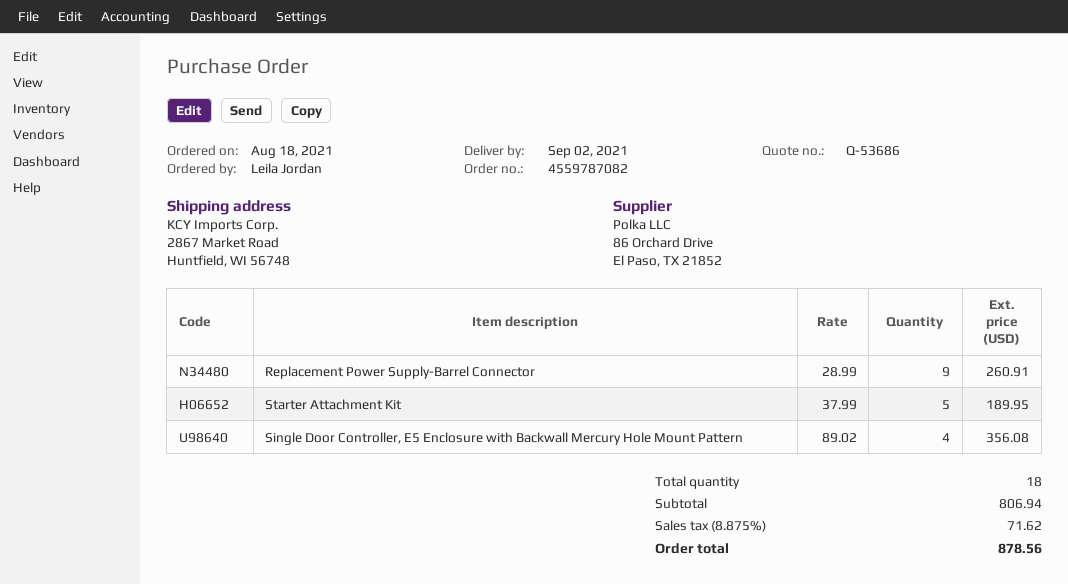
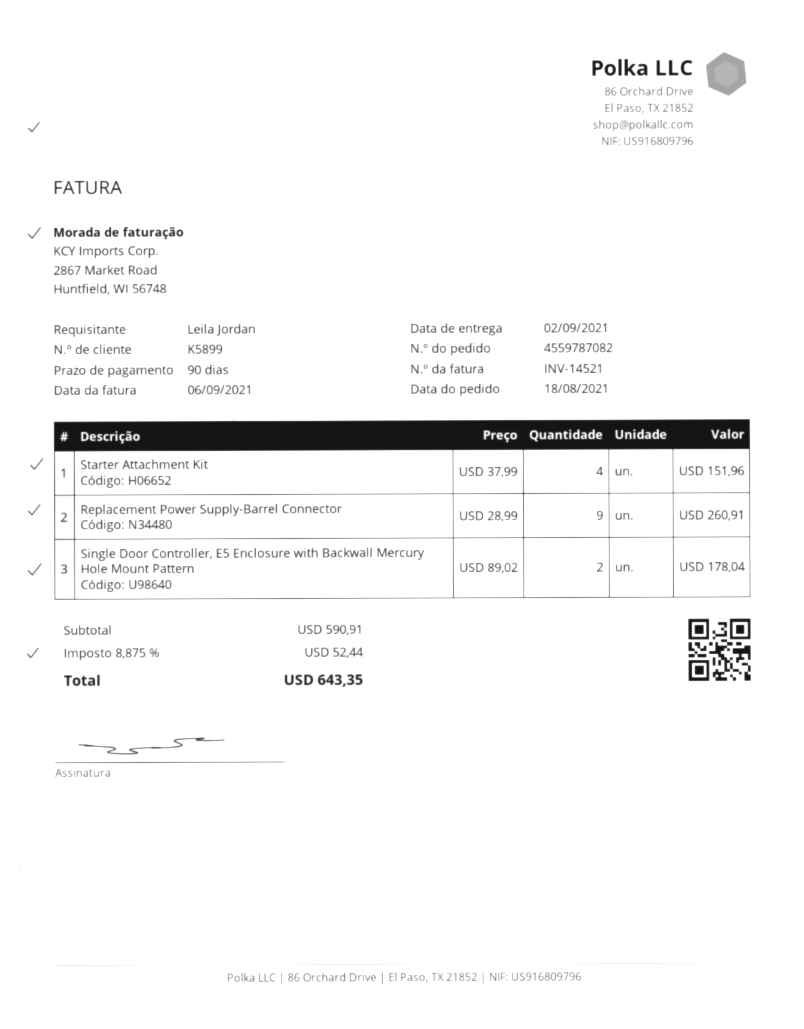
Starter Attachment Kit: 5 x 37.99 = 189.95 -> 4 x 37.99 = 151.96
Single Door Controller, E5 Enclosure with Backwall Mercury Hole Mount Pattern: 4 x 89.02 = 356.08 -> 2 x 89.02 = 178.04
subtotal: 806.94 -> 590.91
tax: 8.875% = 71.62 -> 8.875% = 52.44
total: 878.56 -> 643.35

